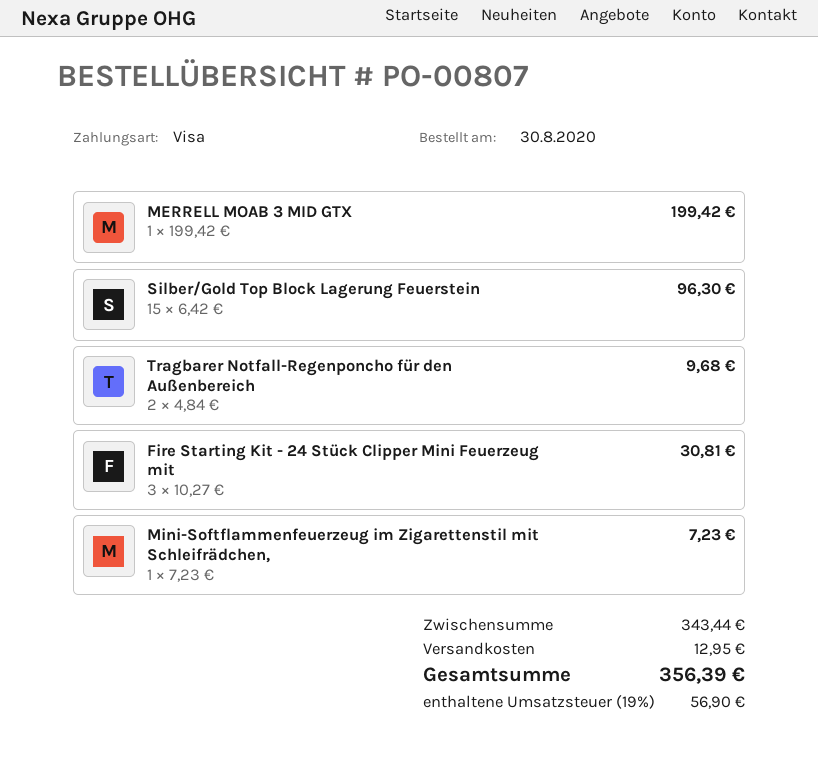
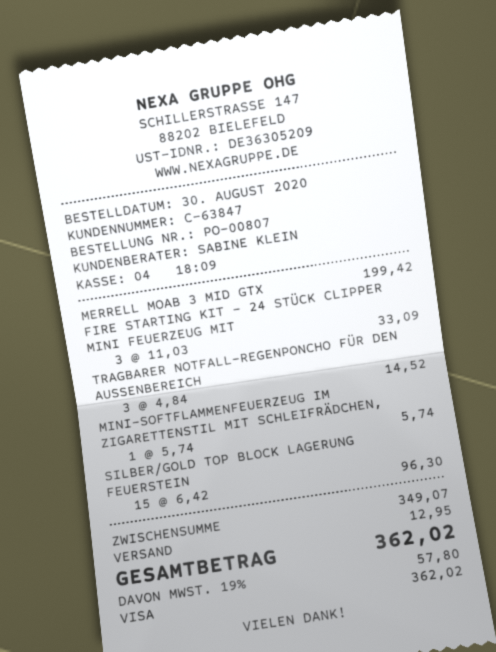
Tragbarer Notfall-Regenponcho für den Außenbereich: 2 x 4.84 = 9.68 -> 3 x 4.84 = 14.52
Fire Starting Kit - 24 Stück Clipper Mini Feuerzeug mit: 3 x 10.27 = 30.81 -> 3 x 11.03 = 33.09
Mini-Softflammenfeuerzeug im Zigarettenstil mit Schleifrädchen,: 1 x 7.23 = 7.23 -> 1 x 5.74 = 5.74
subtotal: 343.44 -> 349.07
tax: 19% = 56.90 -> 19% = 57.80
total: 356.39 -> 362.02

